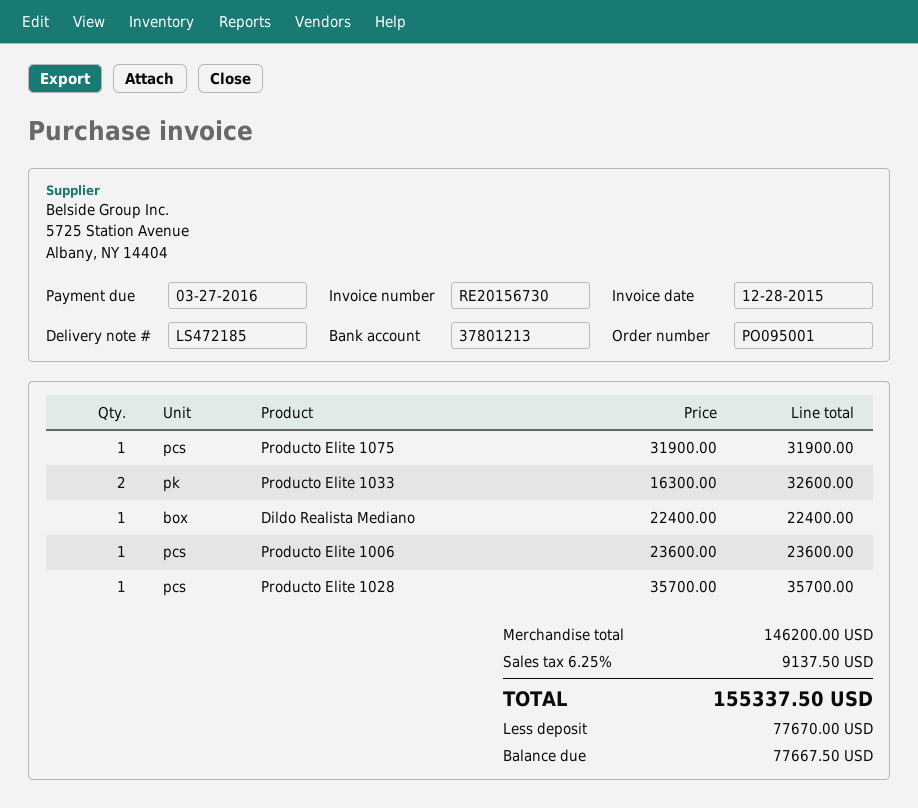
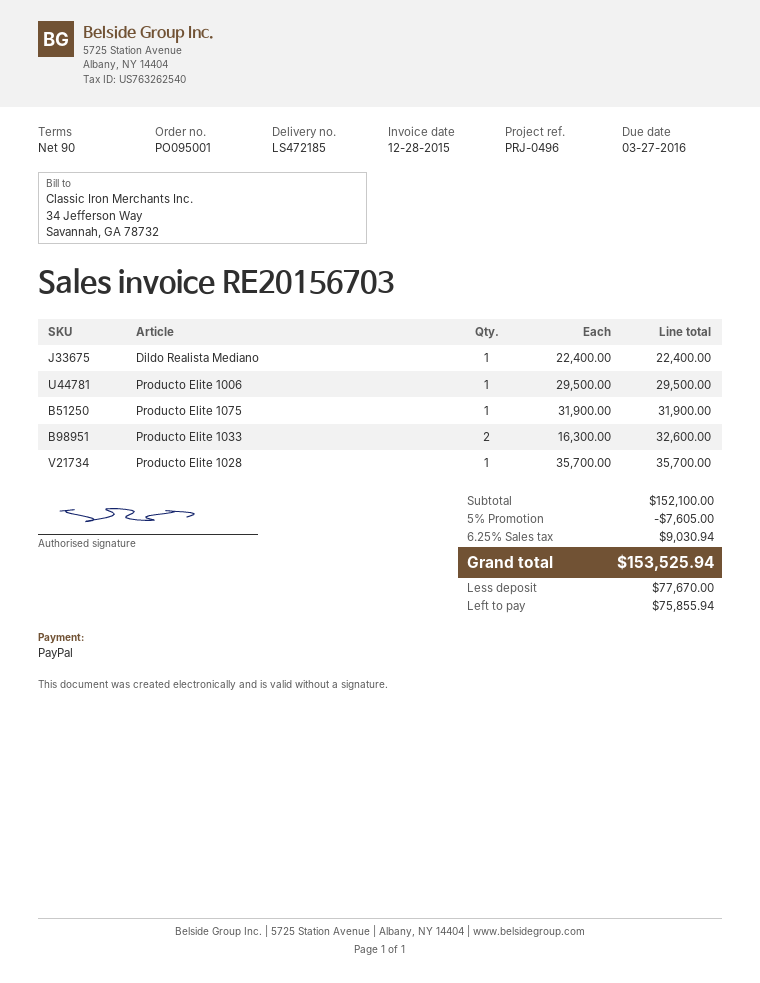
invoice number: RE20156730 -> RE20156703
Producto Elite 1006: 1 x 23600.00 = 23600.00 -> 1 x 29500.00 = 29500.00
subtotal: 146200.00 -> 152100.00
discount: none -> 5% = 7605.00
tax: 6.25% = 9137.50 -> 6.25% = 9030.94
total: 155337.50 -> 153525.94
balance: 77667.50 -> 75855.94

